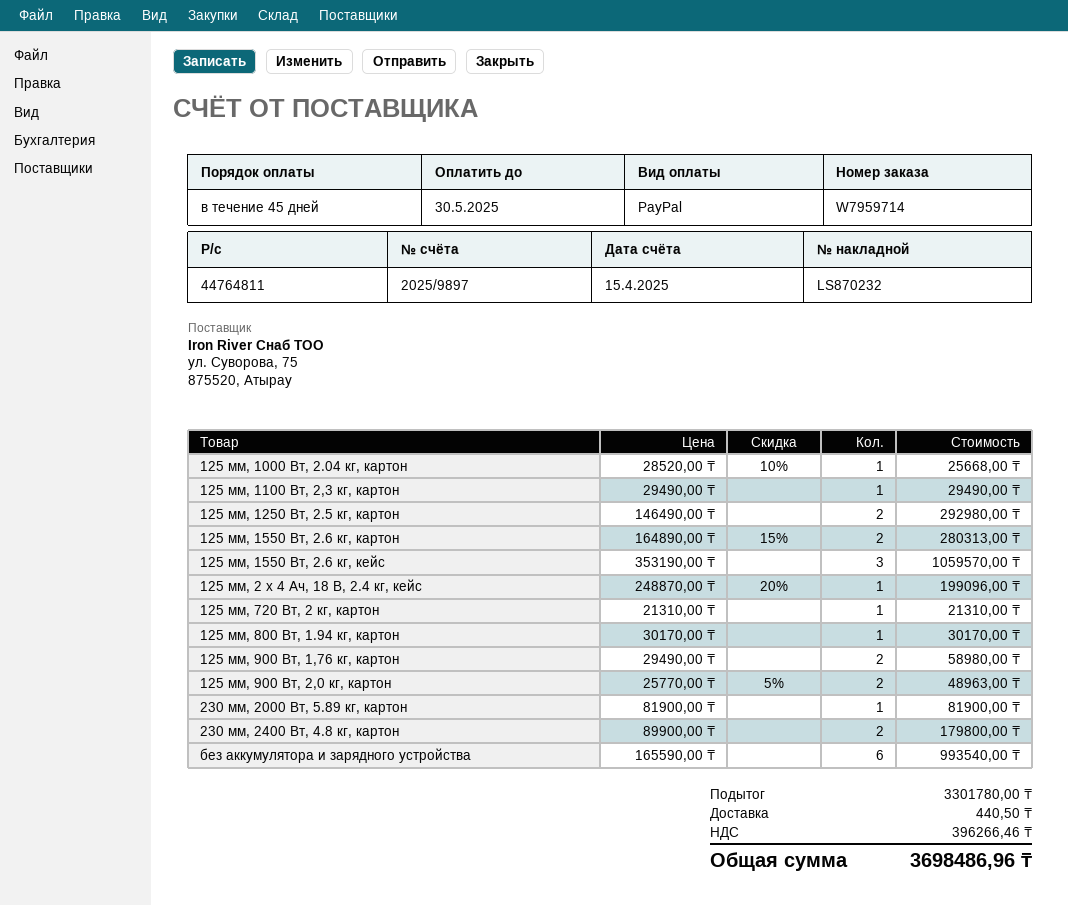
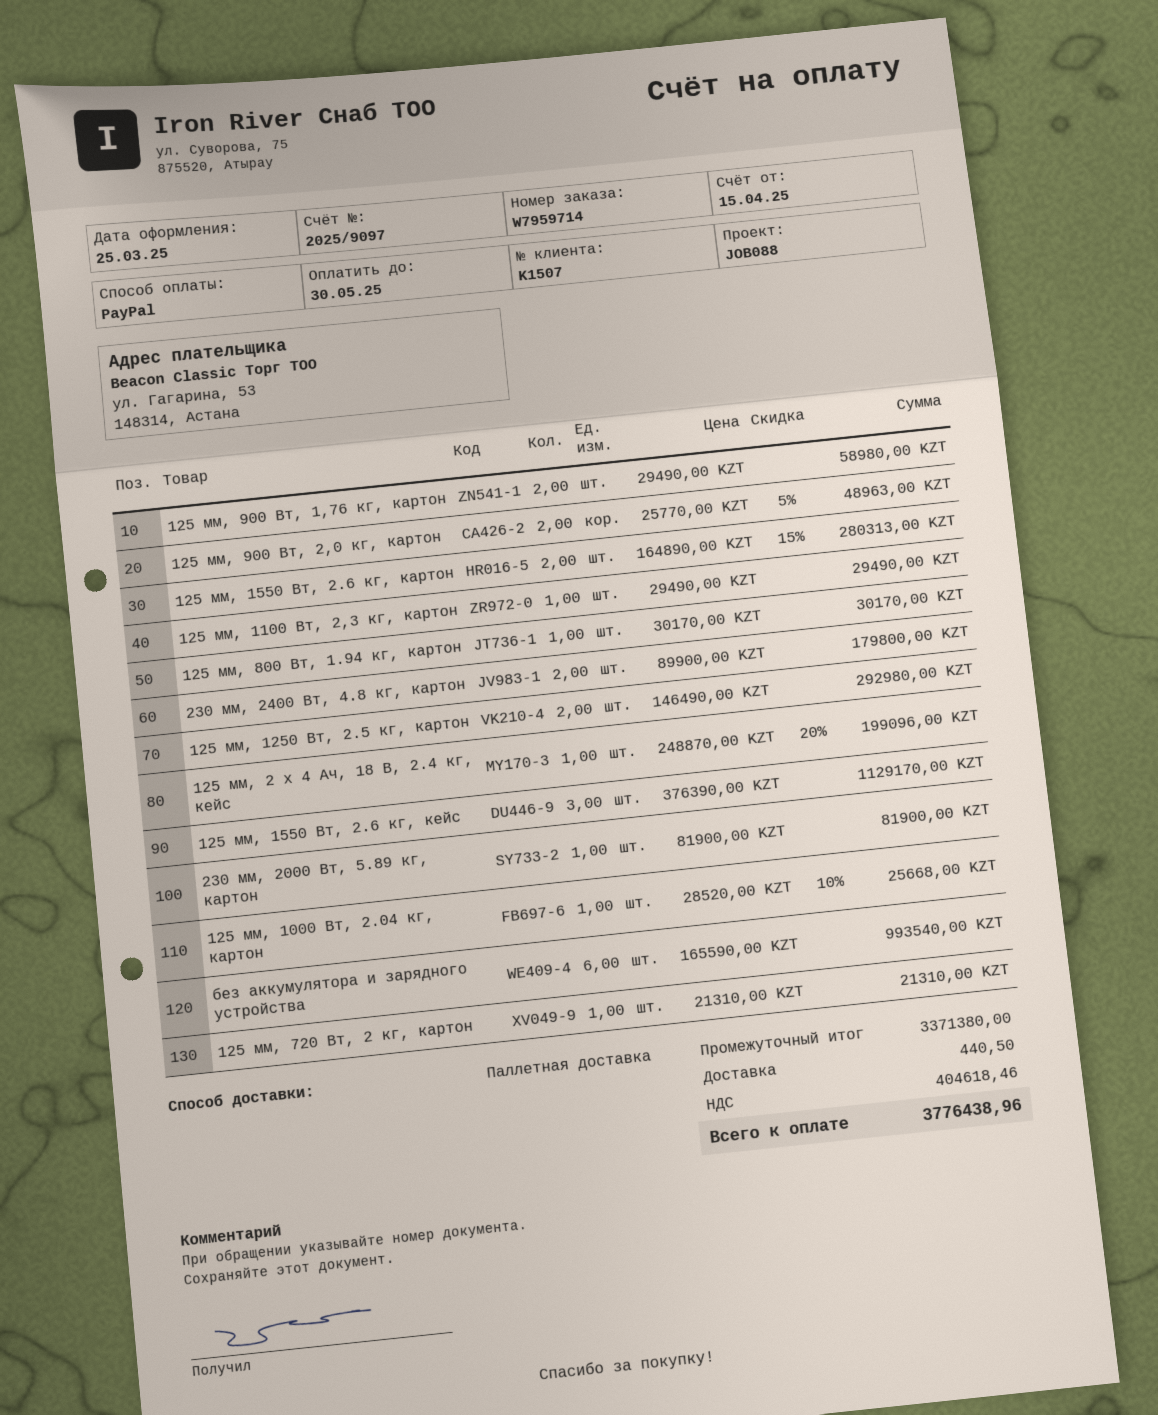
invoice number: 2025/9897 -> 2025/9097
125 мм, 1550 Вт, 2.6 кг, кейс: 3 x 353190.00 = 1059570.00 -> 3 x 376390.00 = 1129170.00
subtotal: 3301780.00 -> 3371380.00
tax: 396266.46 -> 404618.46
total: 3698486.96 -> 3776438.96

